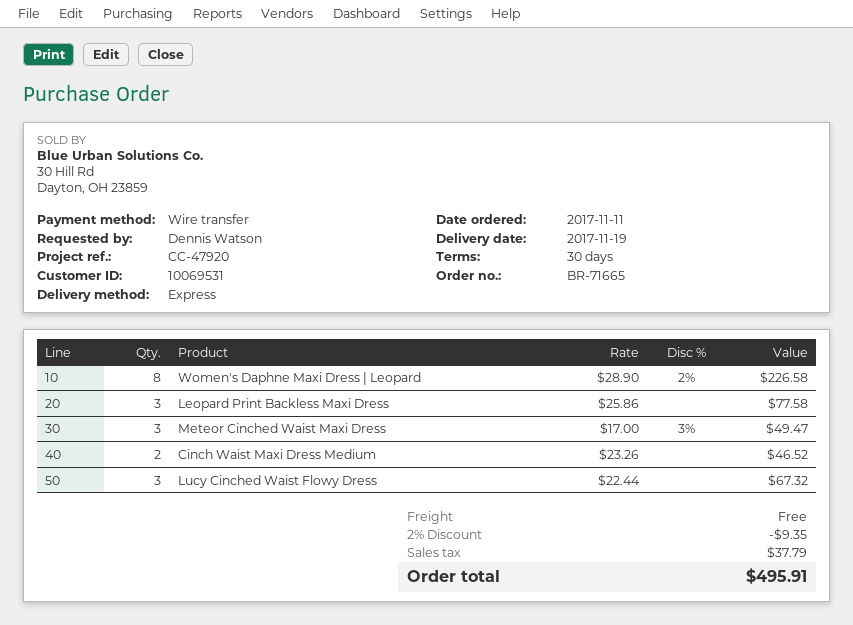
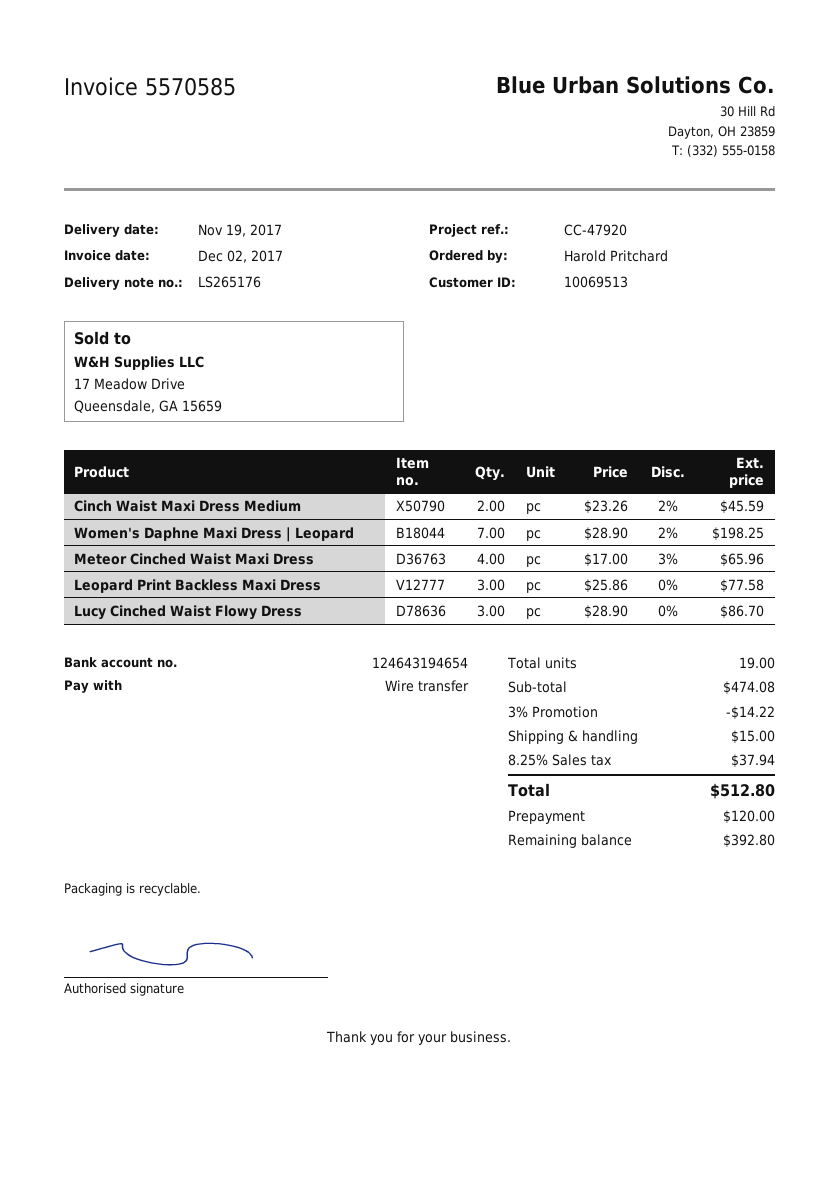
customer number: 10069531 -> 10069513
ordered by: Dennis Watson -> Harold Pritchard
Women's Daphne Maxi Dress | Leopard: 8 x 28.90 - 2% = 226.58 -> 7 x 28.90 - 2% = 198.25
Meteor Cinched Waist Maxi Dress: 3 x 17.00 - 3% = 49.47 -> 4 x 17.00 - 3% = 65.96
Cinch Waist Maxi Dress Medium: 2 x 23.26 = 46.52 -> 2 x 23.26 - 2% = 45.59
Lucy Cinched Waist Flowy Dress: 3 x 22.44 = 67.32 -> 3 x 28.90 = 86.70
discount: 2% = 9.35 -> 3% = 14.22
shipping: 0.00 -> 15.00
tax: 37.79 -> 37.94
total: 495.91 -> 512.80

